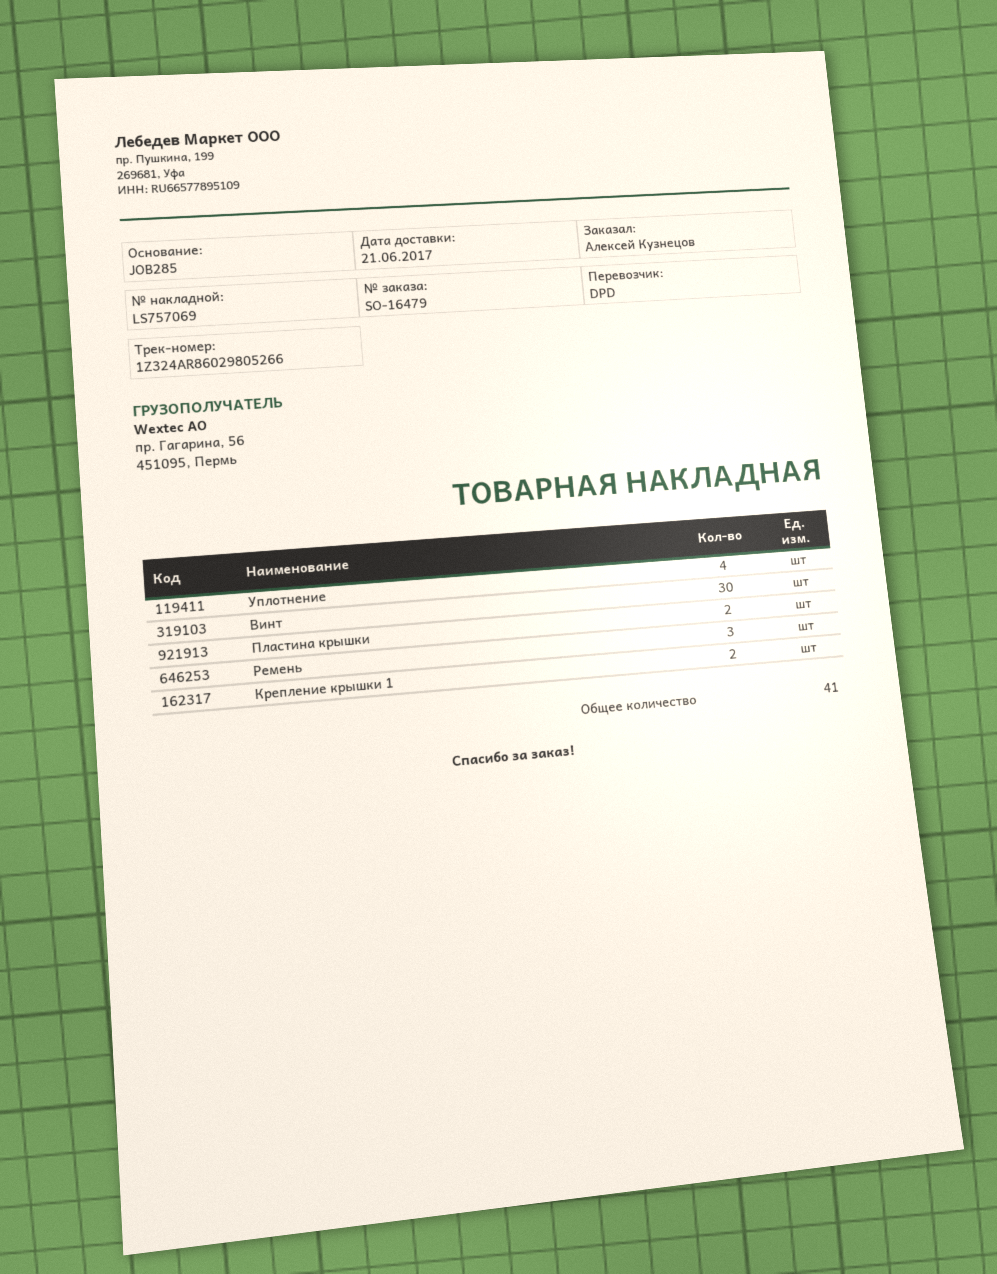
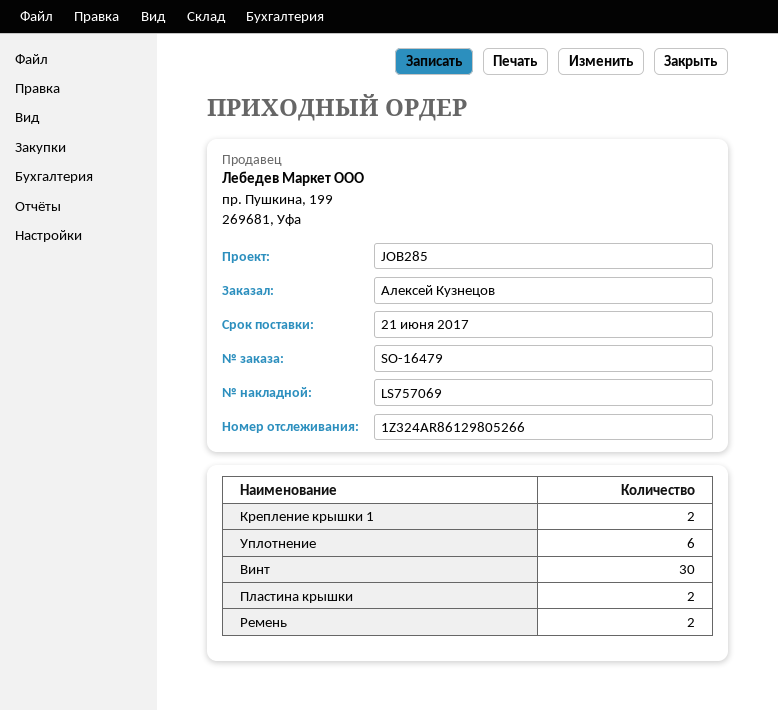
tracking number: 1Z324AR86029805266 -> 1Z324AR86129805266
Уплотнение: 4 -> 6
Ремень: 3 -> 2

